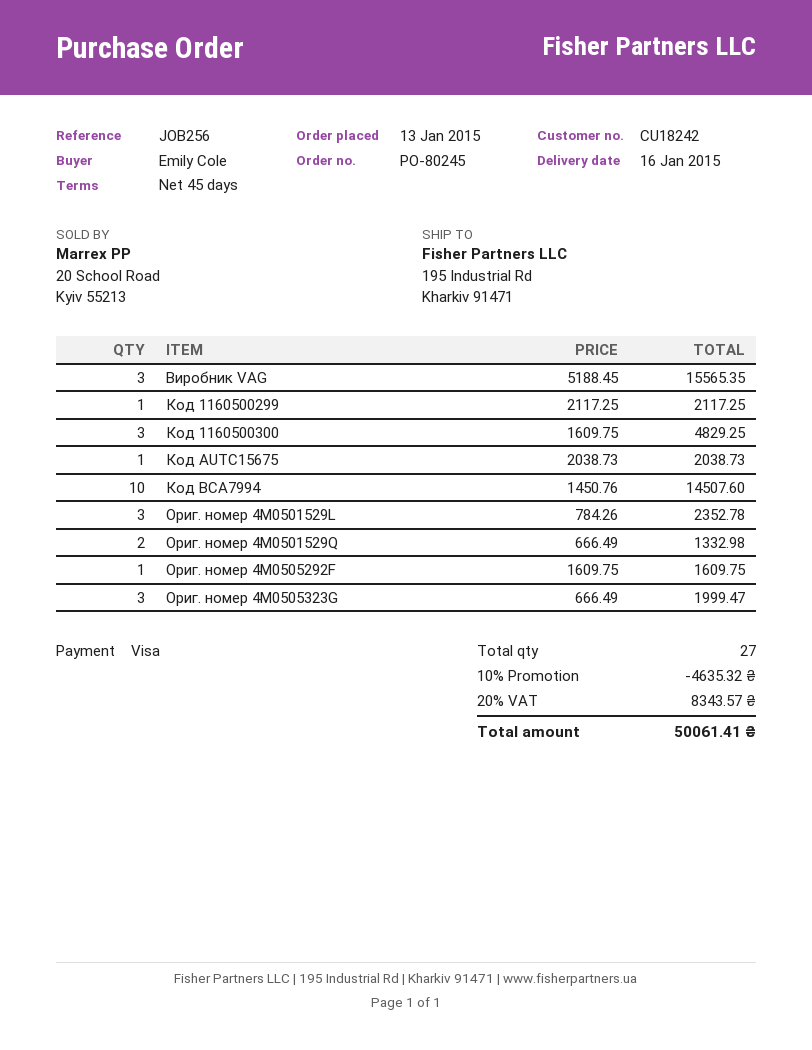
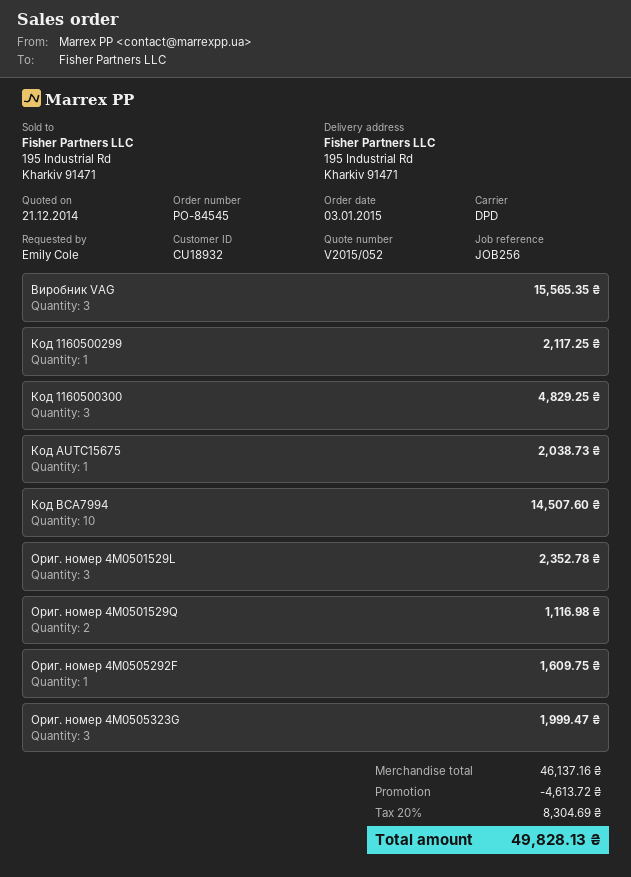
order number: PO-80245 -> PO-84545
order date: 2015-01-13 -> 2015-01-03
customer number: CU18242 -> CU18932
Ориг. номер 4M0501529Q: 2 for 1332.98 -> 2 for 1116.98
discount: 4635.32 -> 4613.72
tax: 20% = 8343.57 -> 20% = 8304.69
total: 50061.41 -> 49828.13

